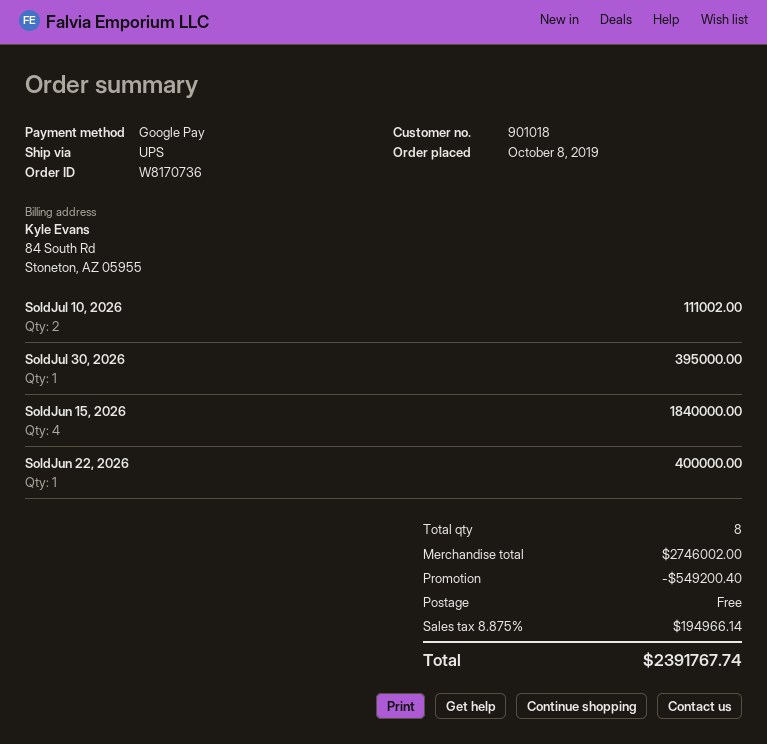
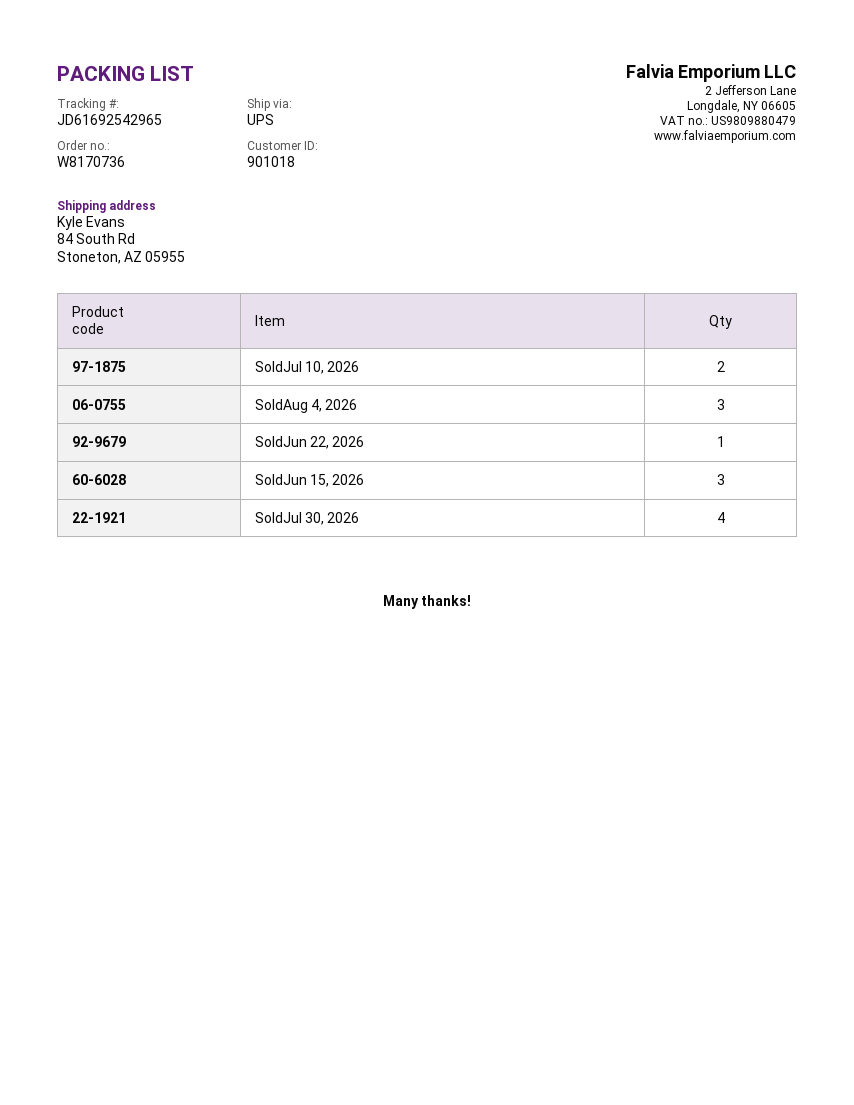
SoldJul 30, 2026: 1 -> 4
SoldJun 15, 2026: 4 -> 3
SoldAug 4, 2026: none -> 3

